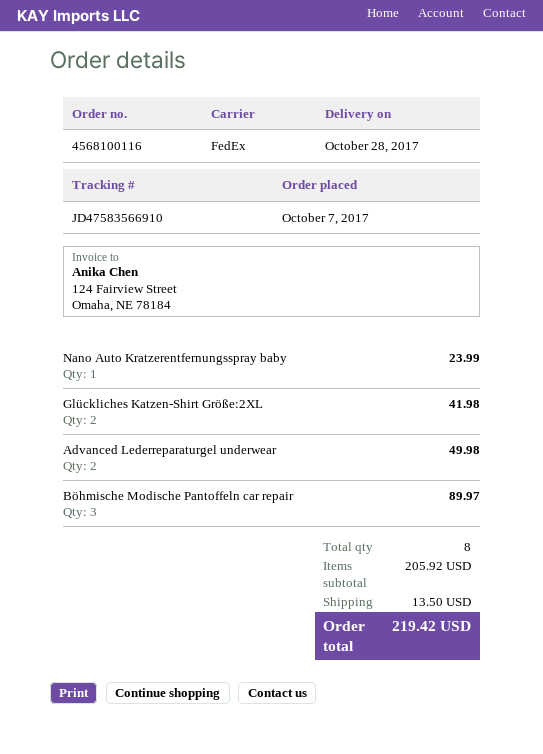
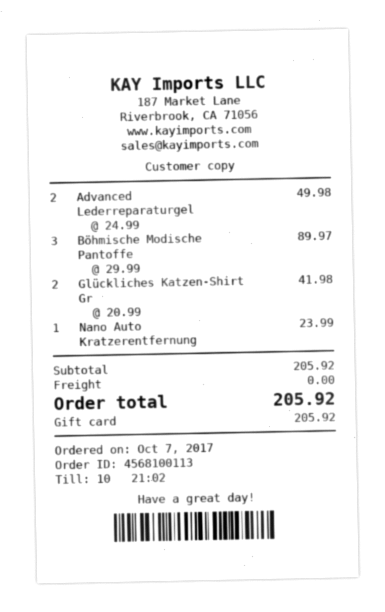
order number: 4568100116 -> 4568100113
shipping: 13.50 -> 0.00
total: 219.42 -> 205.92

